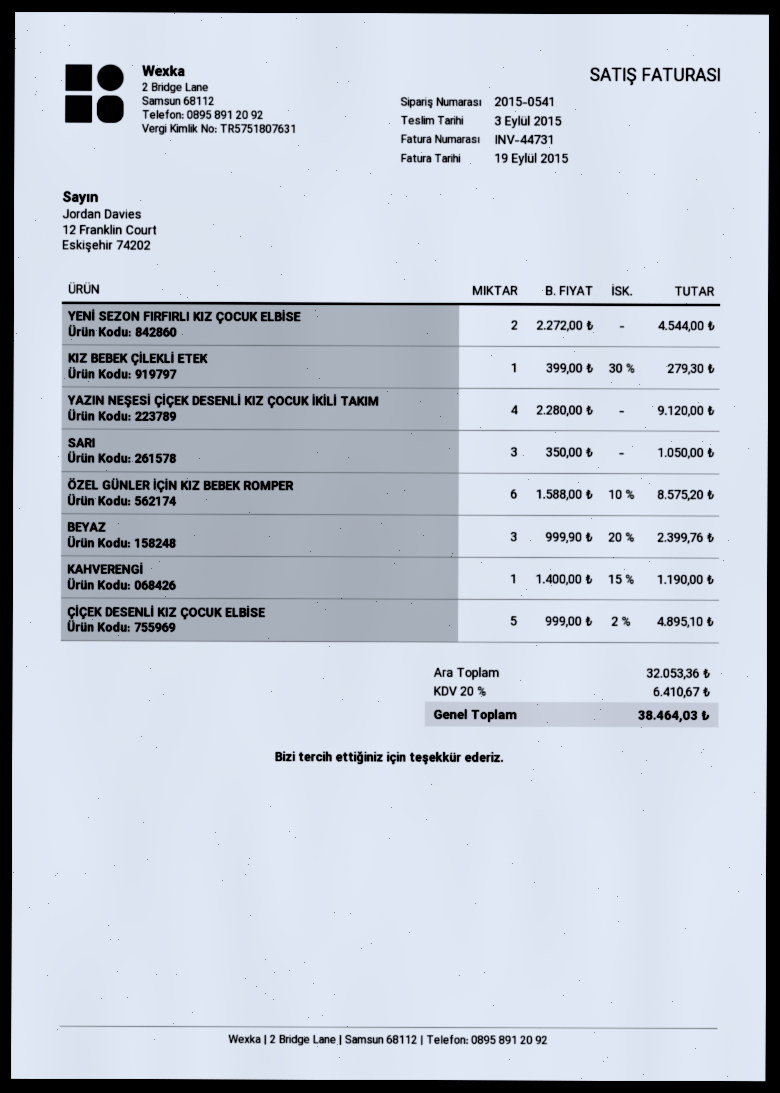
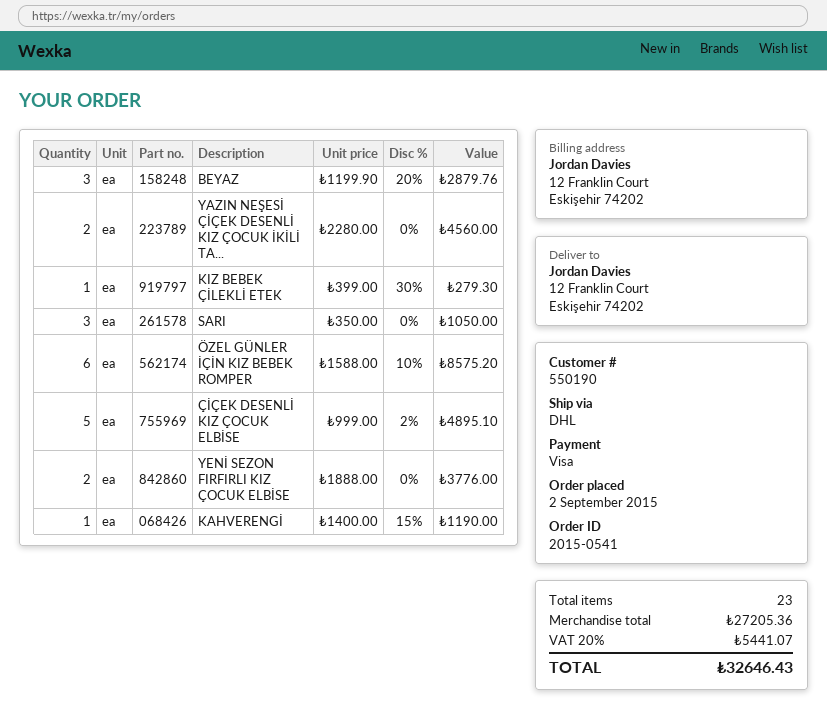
YENİ SEZON FIRFIRLI KIZ ÇOCUK ELBİSE: 2 x 2272.00 = 4544.00 -> 2 x 1888.00 = 3776.00
YAZIN NEŞESİ ÇİÇEK DESENLİ KIZ ÇOCUK İKİLİ TAKIM: 4 x 2280.00 = 9120.00 -> 2 x 2280.00 = 4560.00
BEYAZ: 3 x 999.90 - 20% = 2399.76 -> 3 x 1199.90 - 20% = 2879.76
subtotal: 32053.36 -> 27205.36
tax: 20% = 6410.67 -> 20% = 5441.07
total: 38464.03 -> 32646.43

